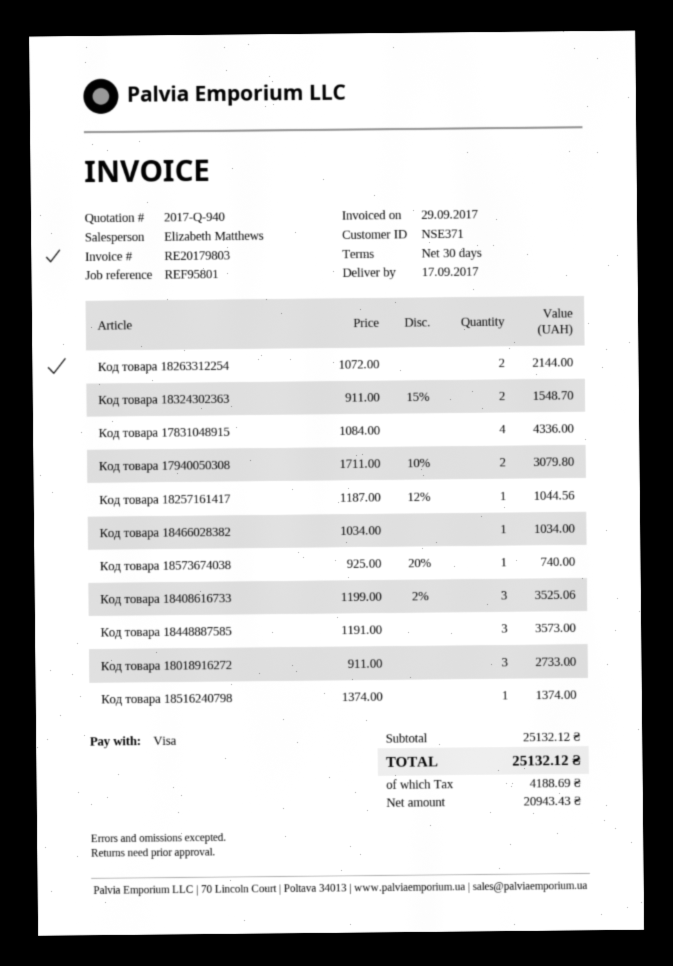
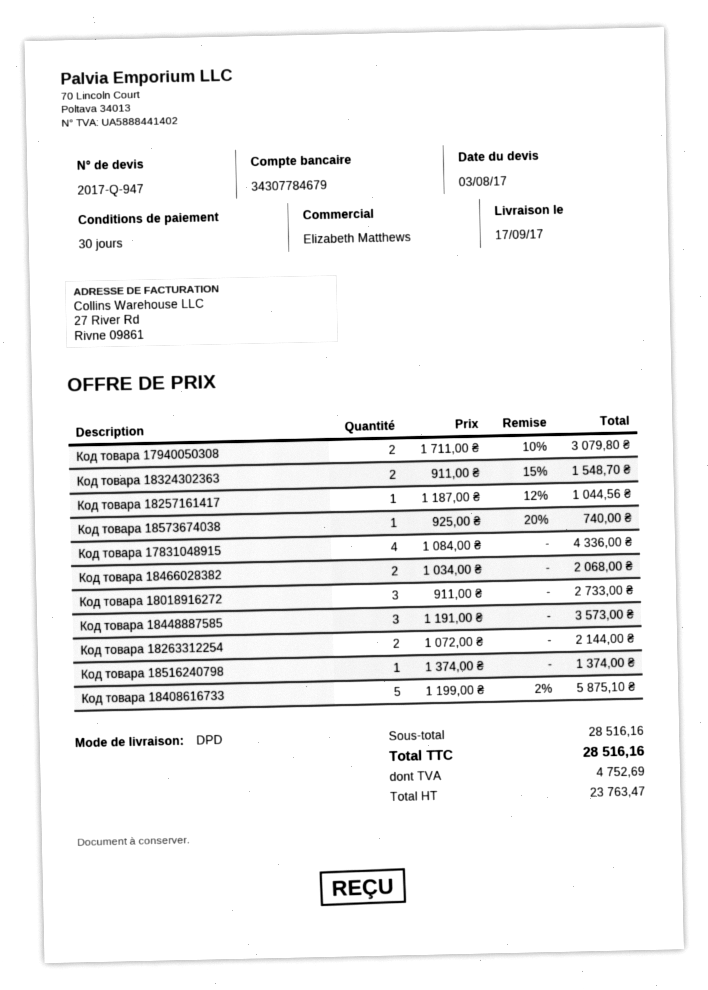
quote number: 2017-Q-940 -> 2017-Q-947
Код товара 18466028382: 1 x 1034.00 = 1034.00 -> 2 x 1034.00 = 2068.00
Код товара 18408616733: 3 x 1199.00 - 2% = 3525.06 -> 5 x 1199.00 - 2% = 5875.10
subtotal: 25132.12 -> 28516.16
net: 20943.43 -> 23763.47
tax: 4188.69 -> 4752.69
total: 25132.12 -> 28516.16

